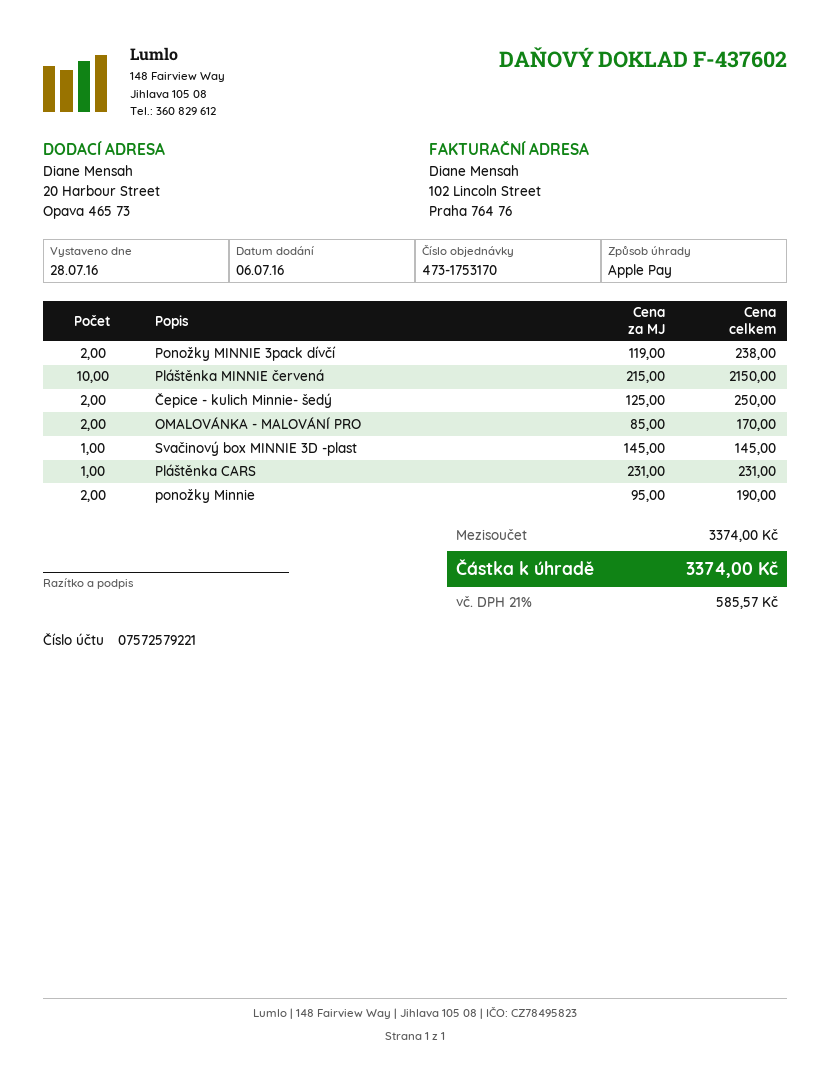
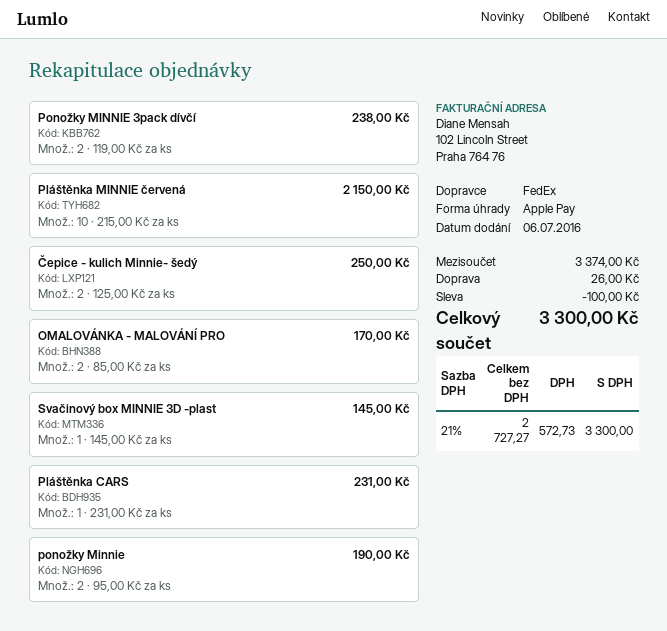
discount: none -> 100.00
shipping: none -> 26.00
tax: 21% = 585.57 -> 21% = 572.73
total: 3374.00 -> 3300.00

